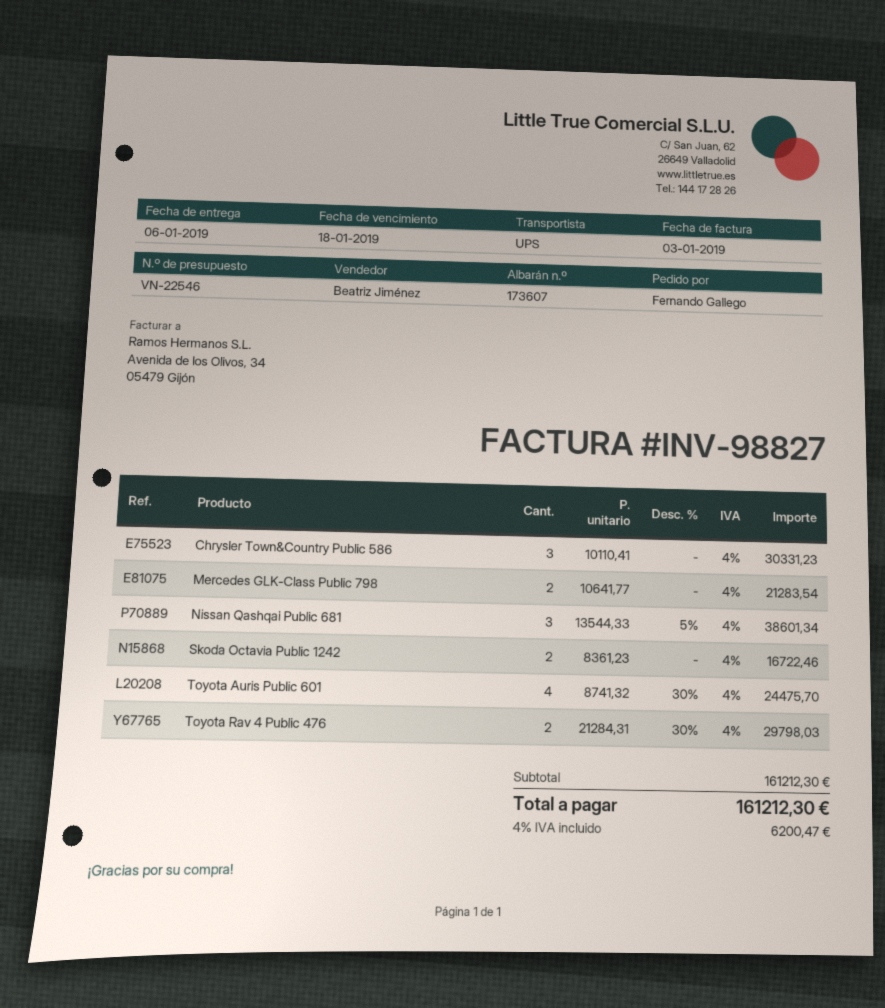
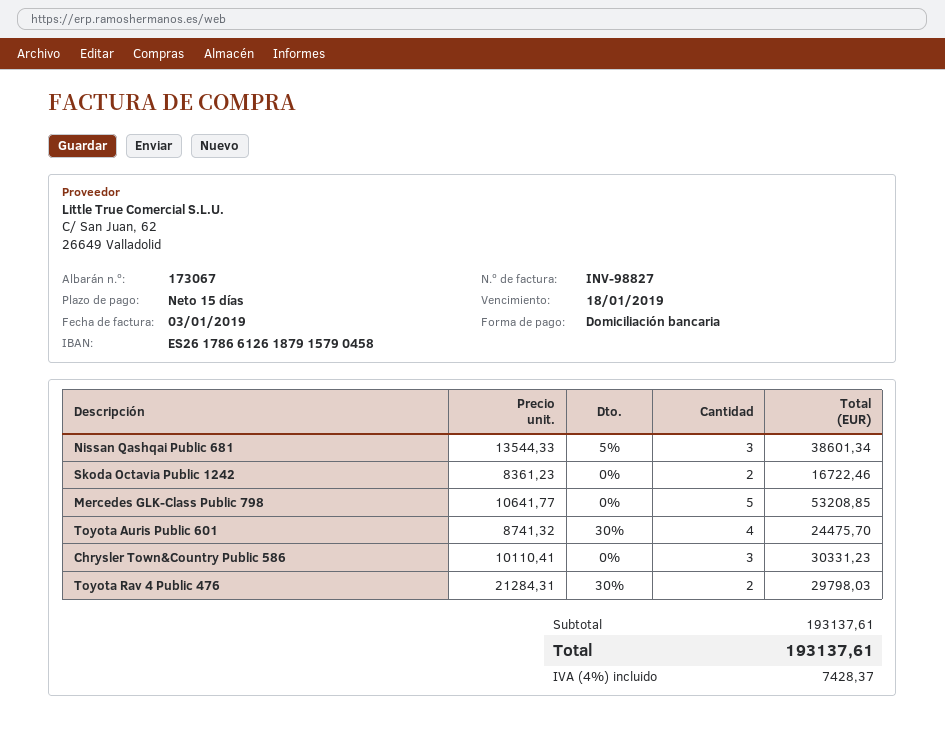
delivery note number: 173607 -> 173067
Mercedes GLK-Class Public 798: 2 x 10641.77 = 21283.54 -> 5 x 10641.77 = 53208.85
subtotal: 161212.30 -> 193137.61
tax: 4% = 6200.47 -> 4% = 7428.37
total: 161212.30 -> 193137.61

